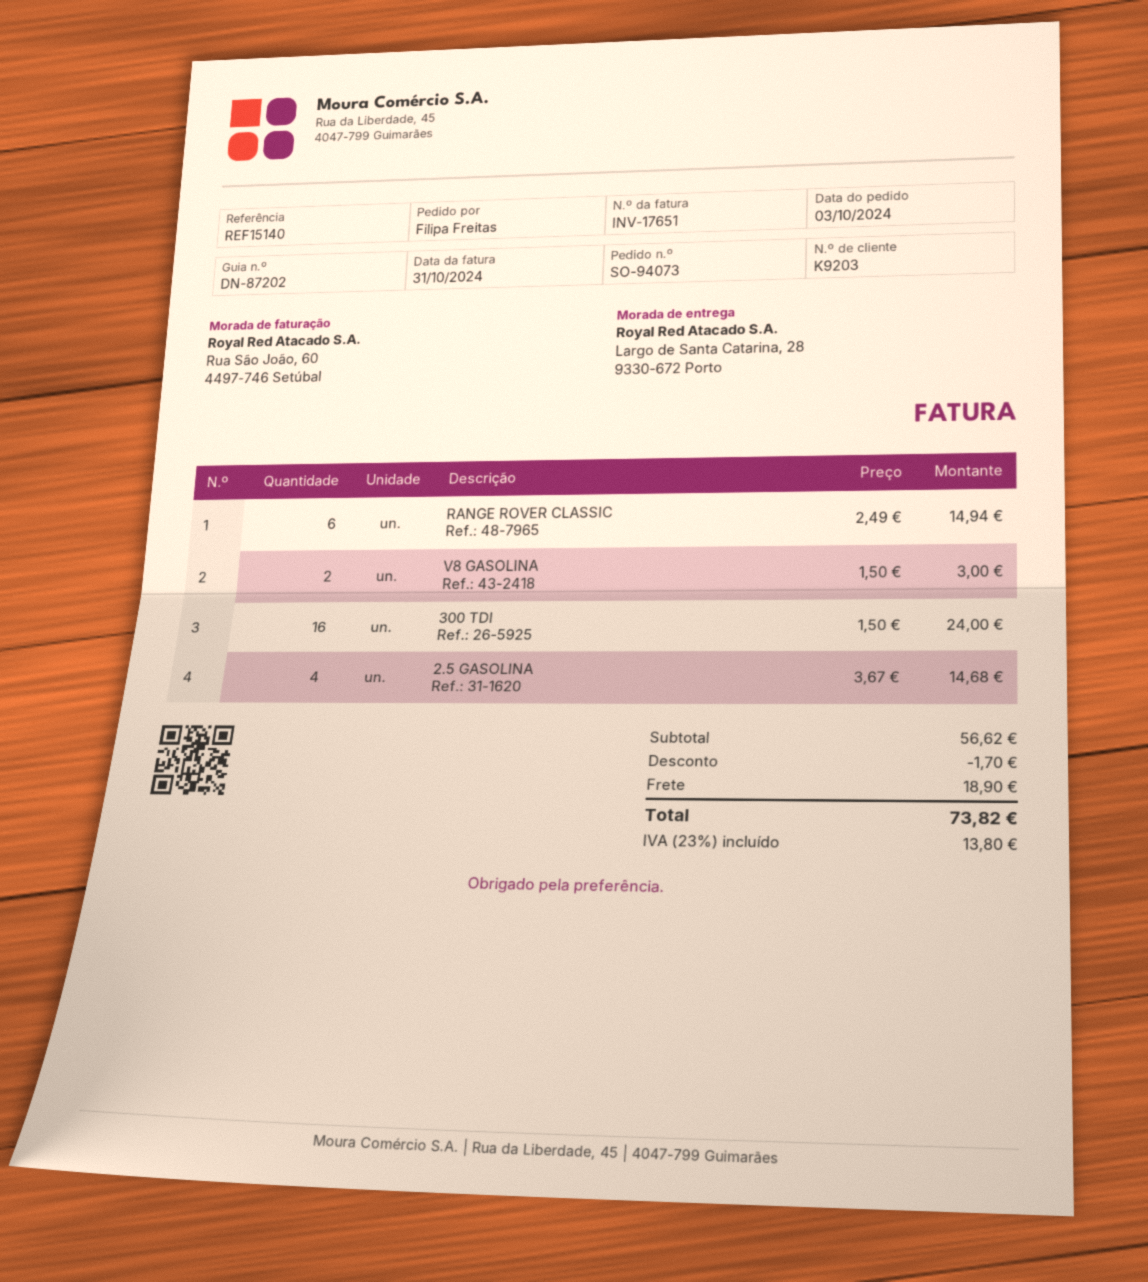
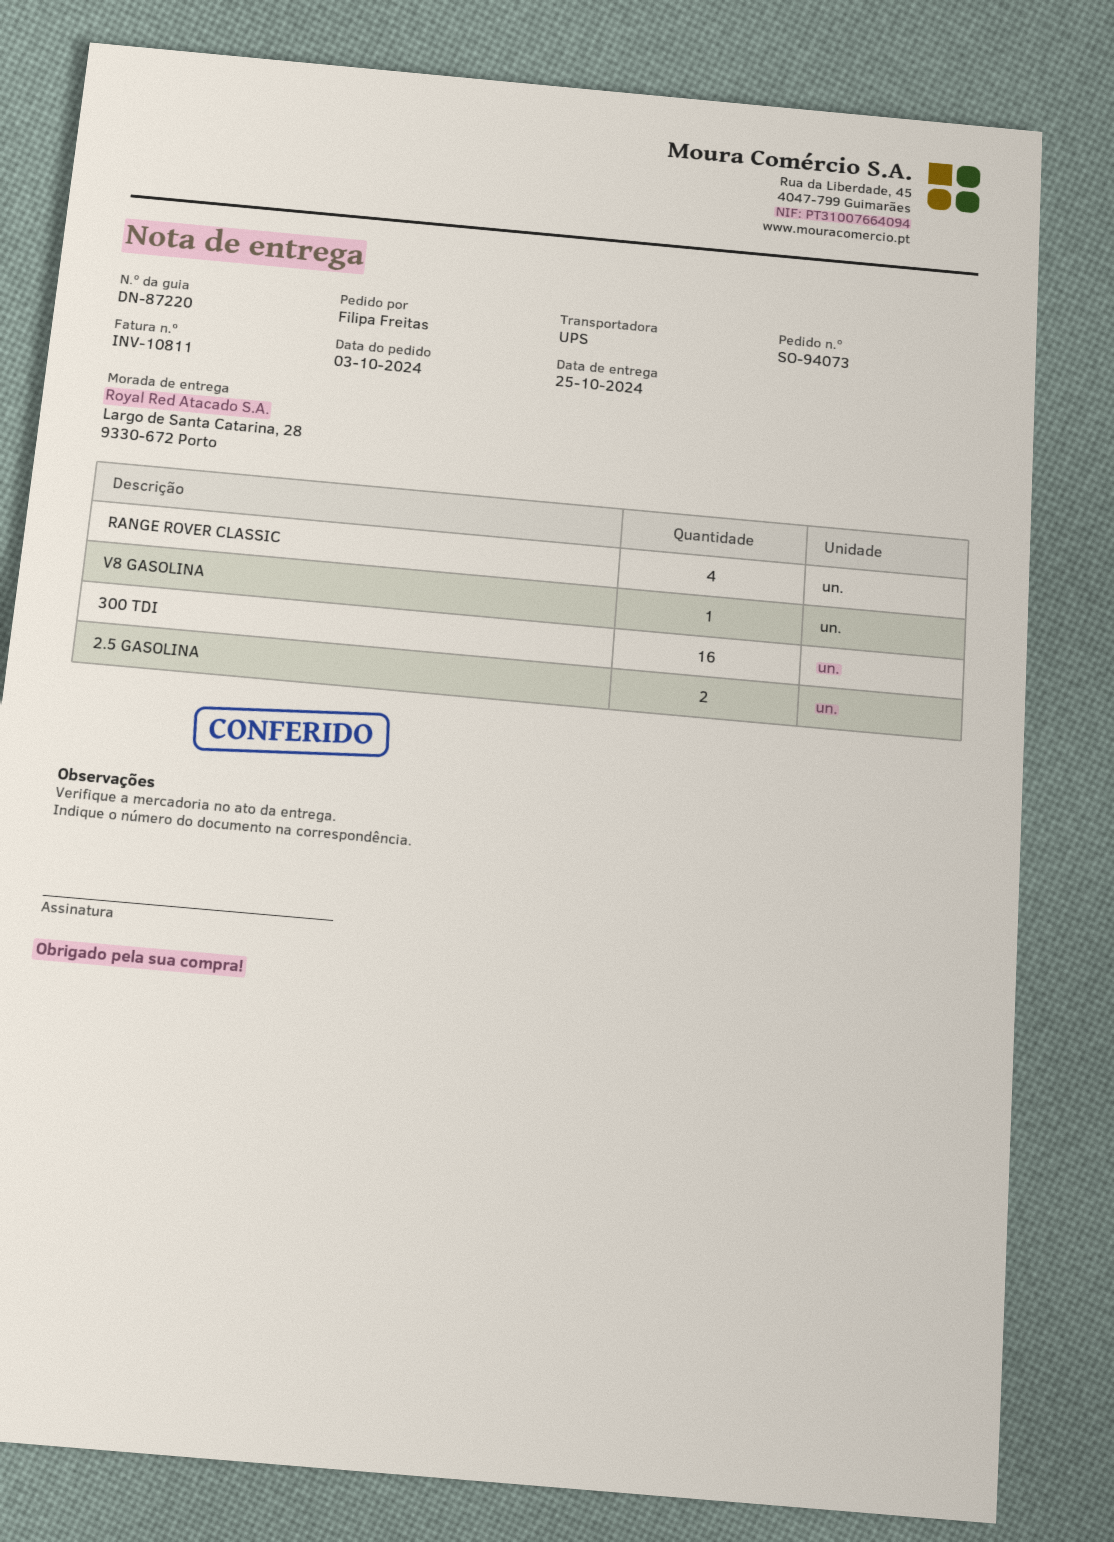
delivery note number: DN-87202 -> DN-87220
invoice number: INV-17651 -> INV-10811
RANGE ROVER CLASSIC: 6 -> 4
V8 GASOLINA: 2 -> 1
2.5 GASOLINA: 4 -> 2

